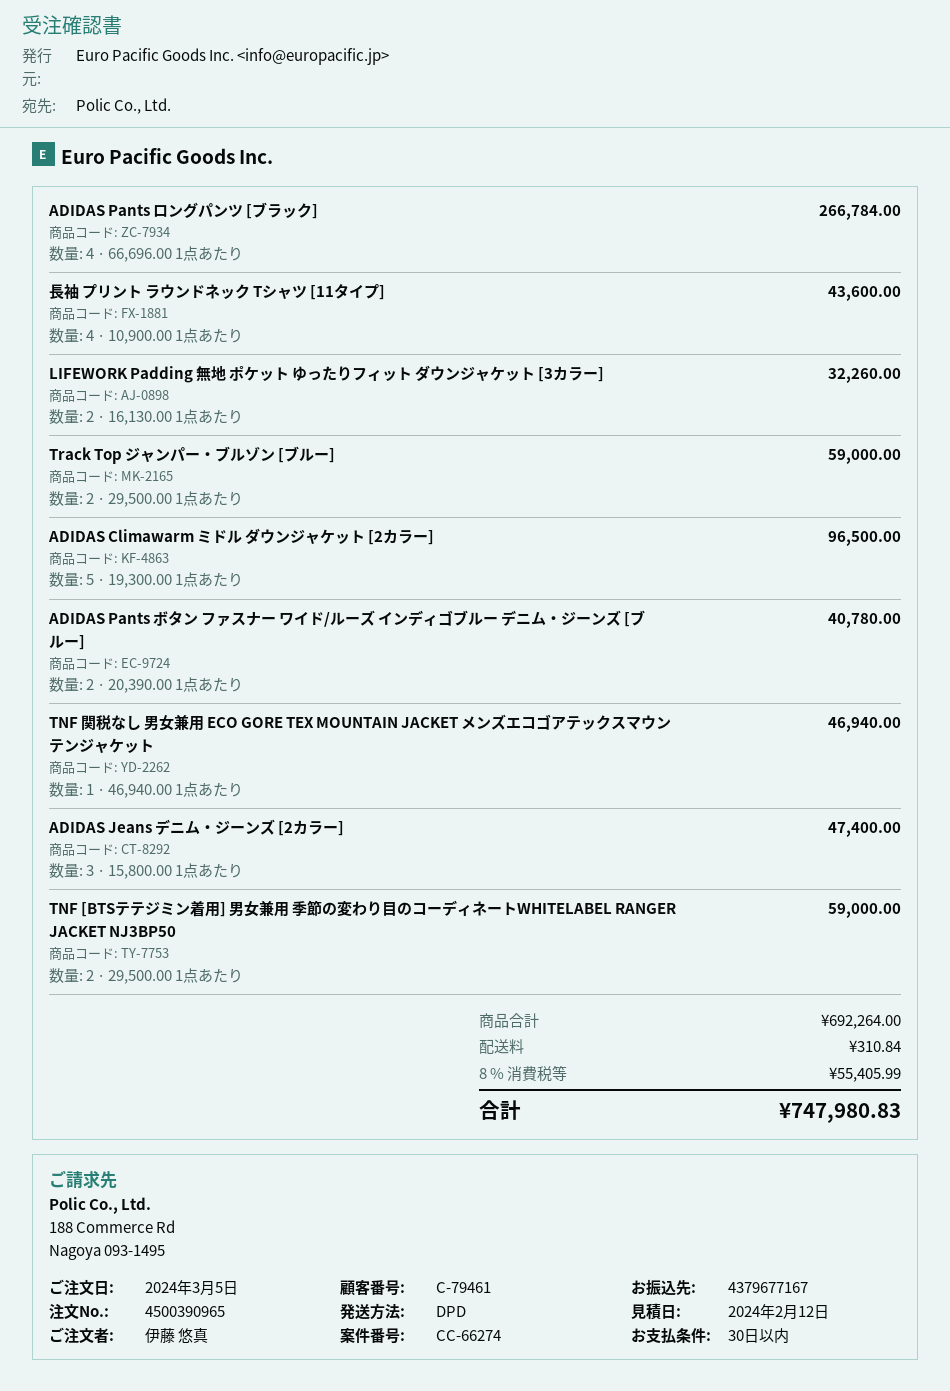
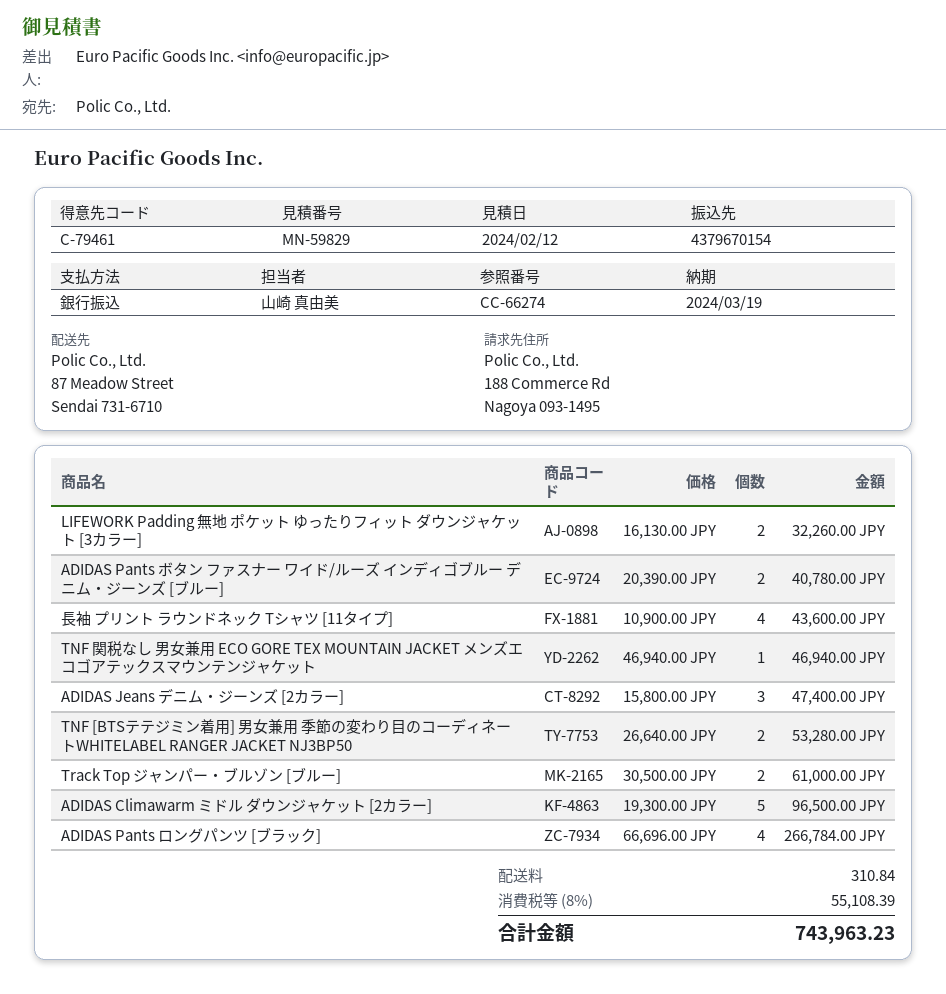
bank account: 4379677167 -> 4379670154
Track Top ジャンパー・ブルゾン [ブルー]: 2 x 29500.00 = 59000.00 -> 2 x 30500.00 = 61000.00
TNF [BTSテテジミン着用] 男女兼用 季節の変わり目のコーディネートWHITELABEL RANGER JACKET NJ3BP50: 2 x 29500.00 = 59000.00 -> 2 x 26640.00 = 53280.00
tax: 8% = 55405.99 -> 8% = 55108.39
total: 747980.83 -> 743963.23

